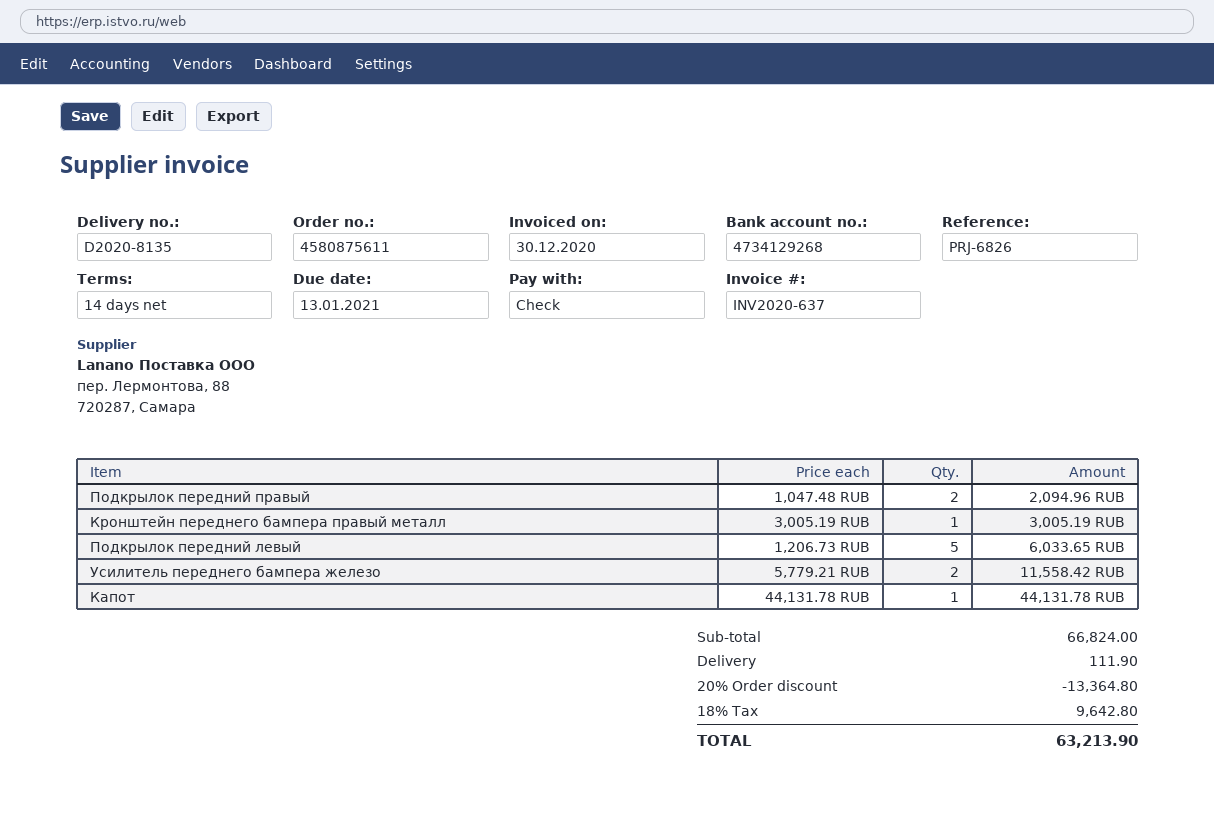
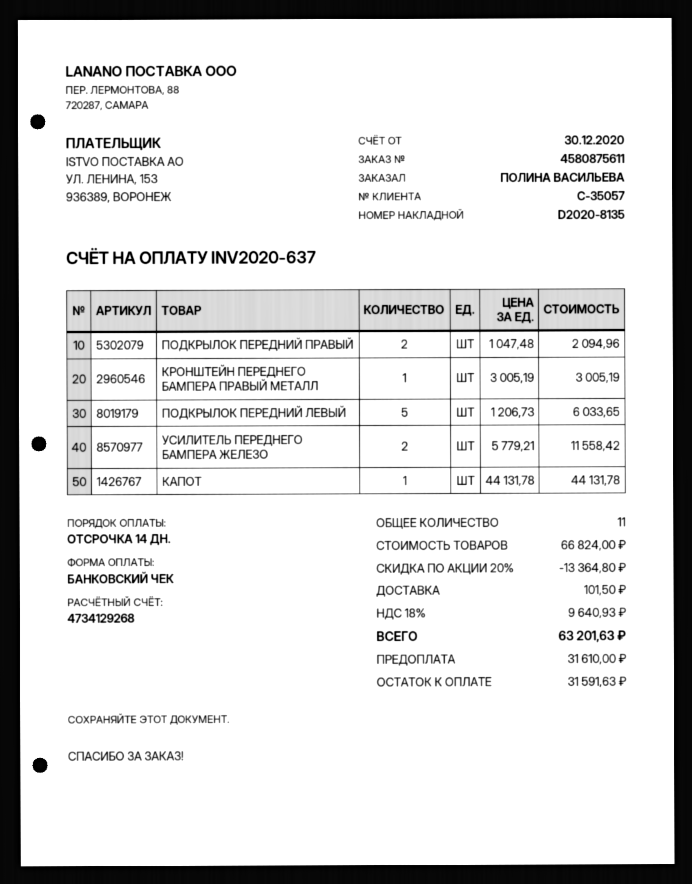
shipping: 111.90 -> 101.50
tax: 18% = 9642.80 -> 18% = 9640.93
total: 63213.90 -> 63201.63

